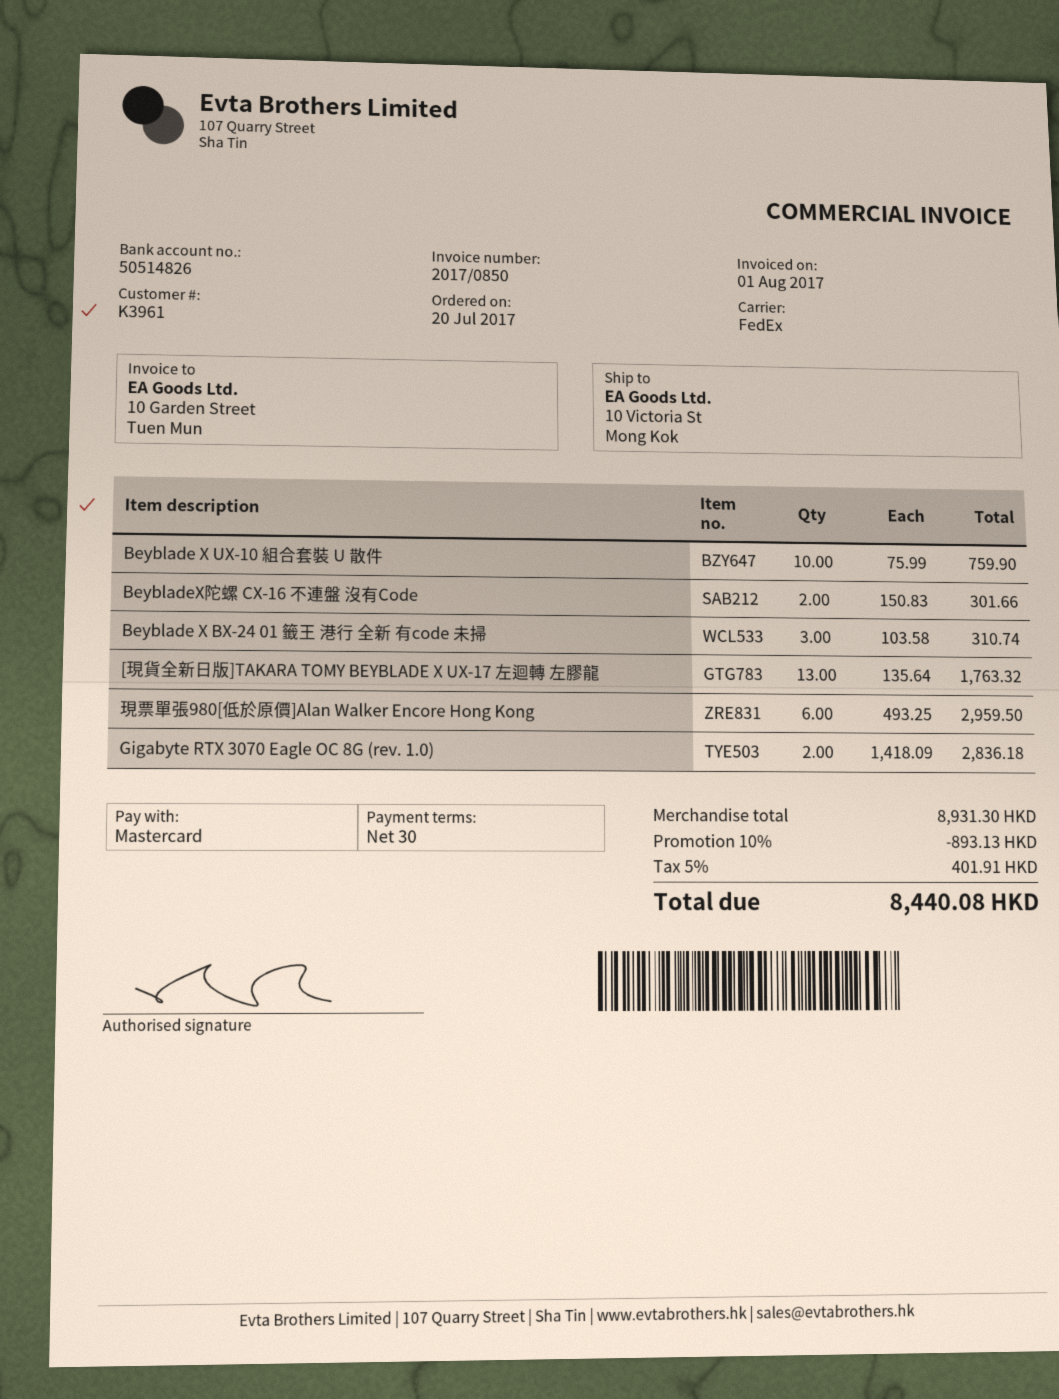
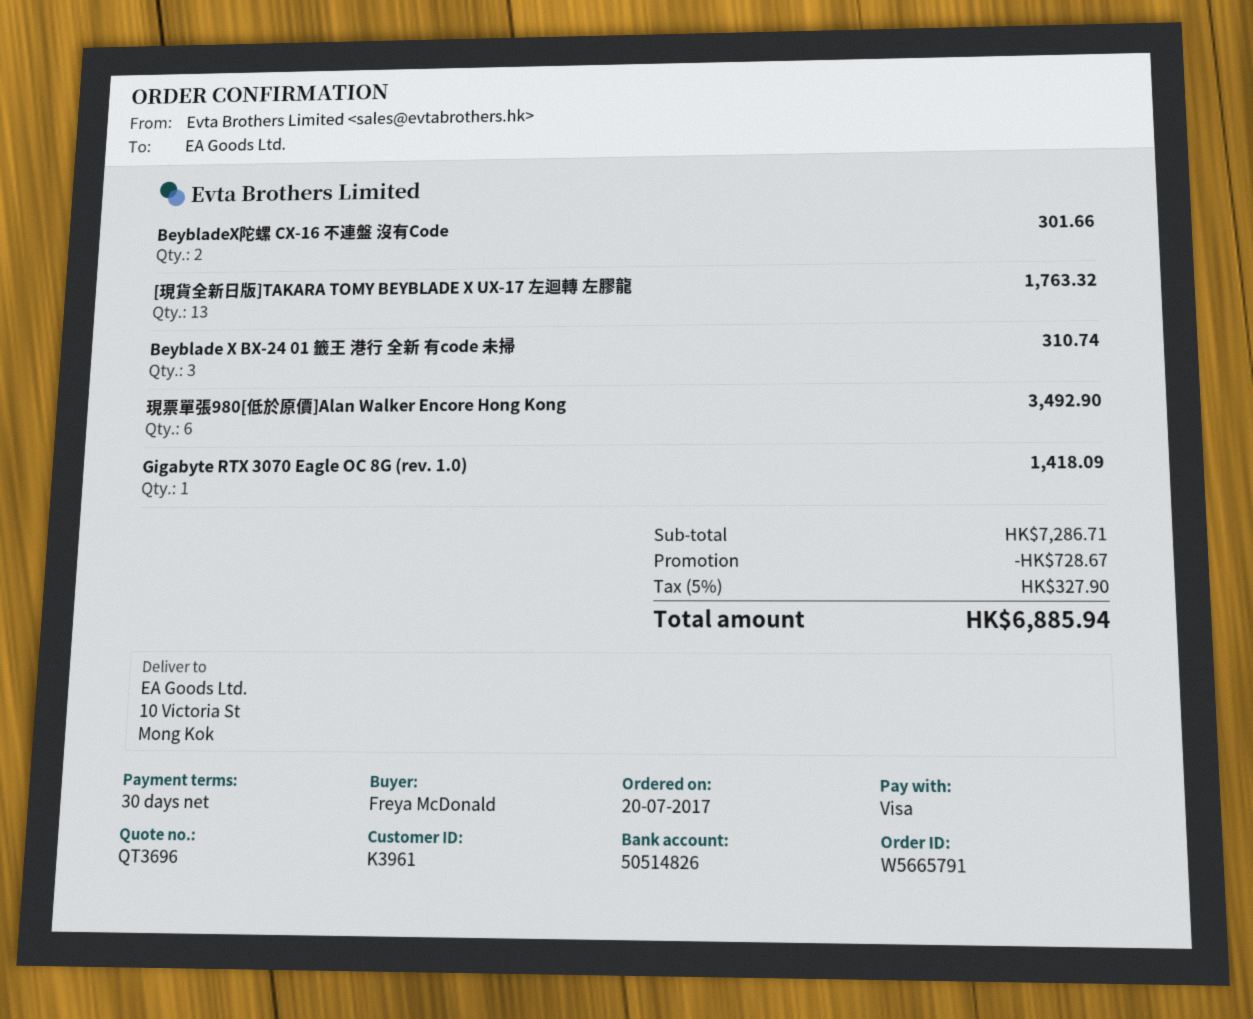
payment method: Mastercard -> Visa
Beyblade X UX-10 組合套裝 U 散件: 10 for 759.90 -> none
現票單張980[低於原價]Alan Walker Encore Hong Kong: 6 for 2959.50 -> 6 for 3492.90
Gigabyte RTX 3070 Eagle OC 8G (rev. 1.0): 2 for 2836.18 -> 1 for 1418.09
subtotal: 8931.30 -> 7286.71
discount: 893.13 -> 728.67
tax: 5% = 401.91 -> 5% = 327.90
total: 8440.08 -> 6885.94

